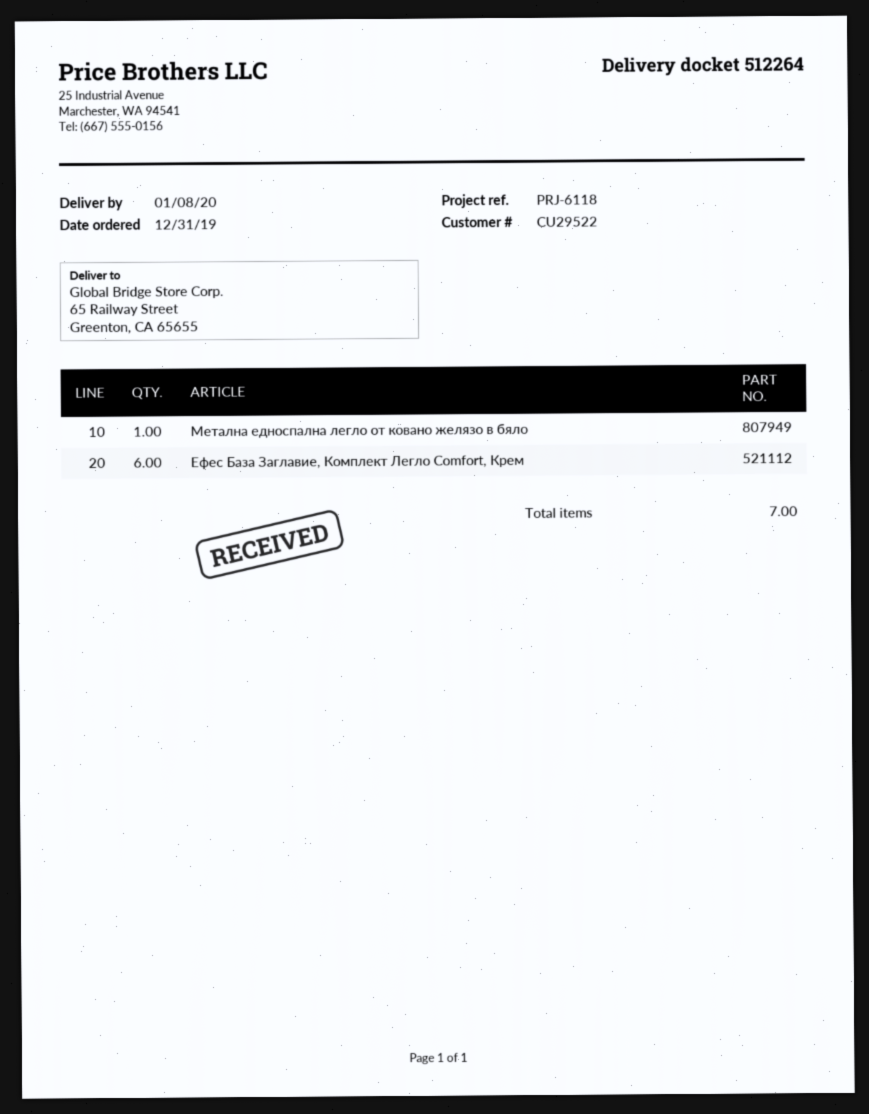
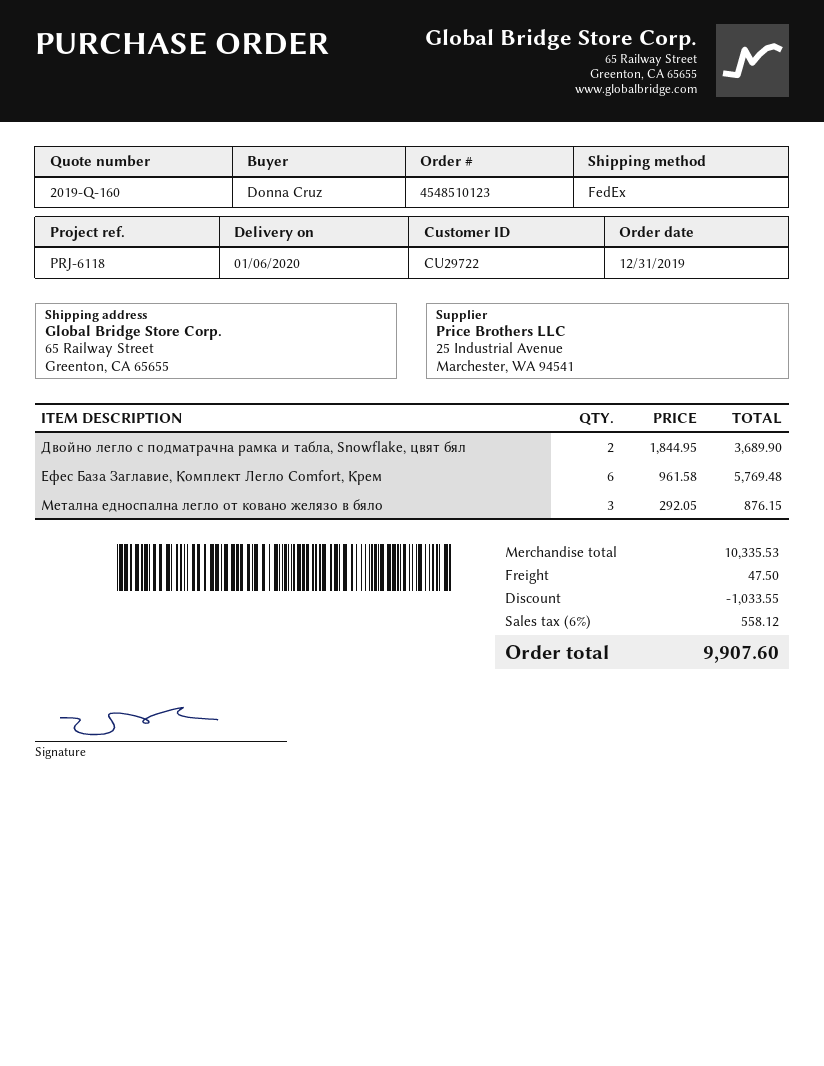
delivery date: 2020-01-08 -> 2020-01-06
customer number: CU29522 -> CU29722
Метална едноспална легло от ковано желязо в бяло: 1 -> 3
Двойно легло с подматрачна рамка и табла, Snowflake, цвят бял: none -> 2

